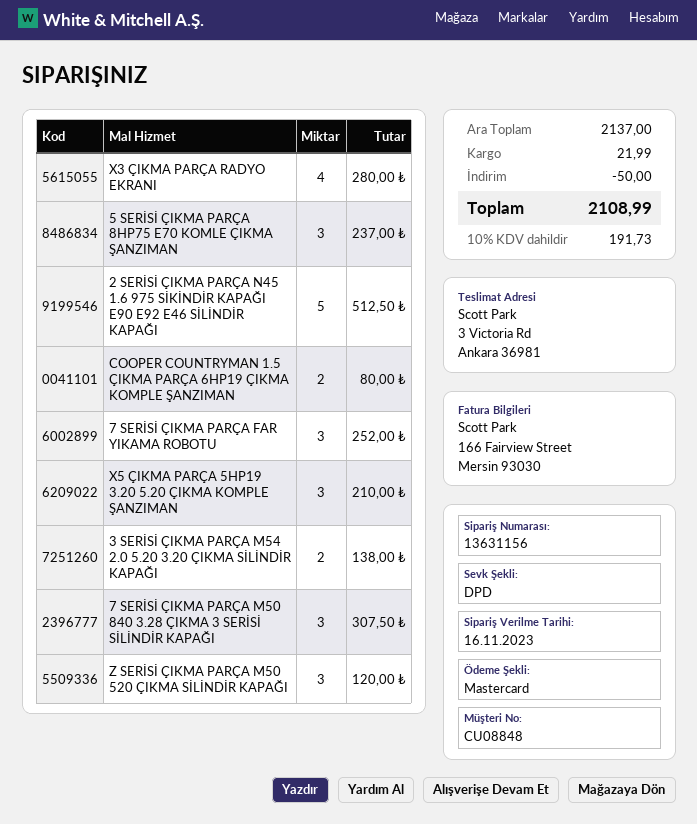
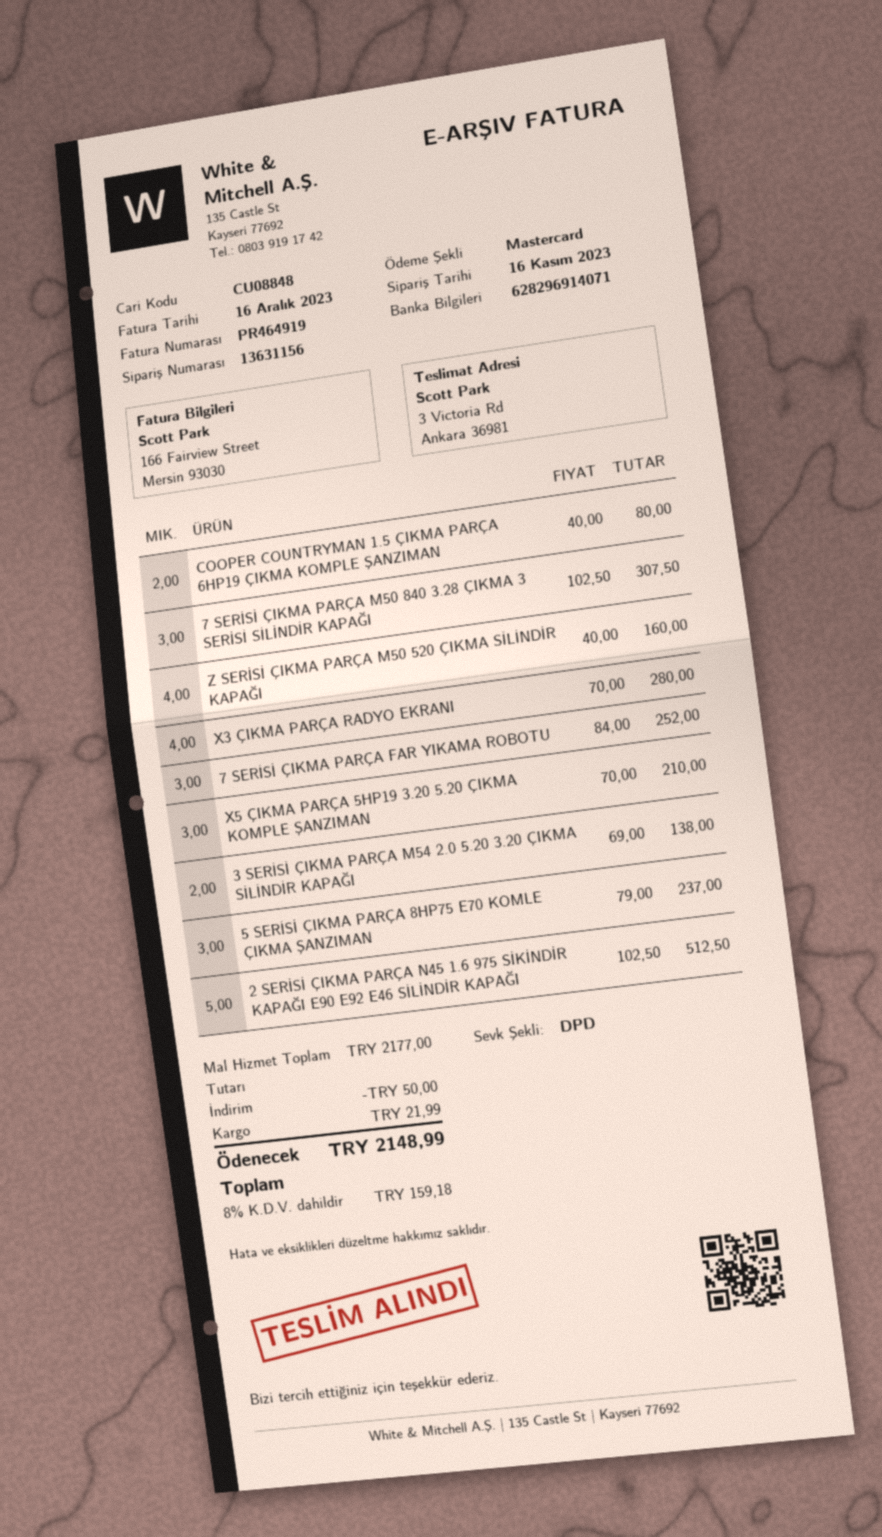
Z SERİSİ ÇIKMA PARÇA M50 520 ÇIKMA SİLİNDİR KAPAĞI: 3 for 120.00 -> 4 for 160.00
subtotal: 2137.00 -> 2177.00
tax: 10% = 191.73 -> 8% = 159.18
total: 2108.99 -> 2148.99

